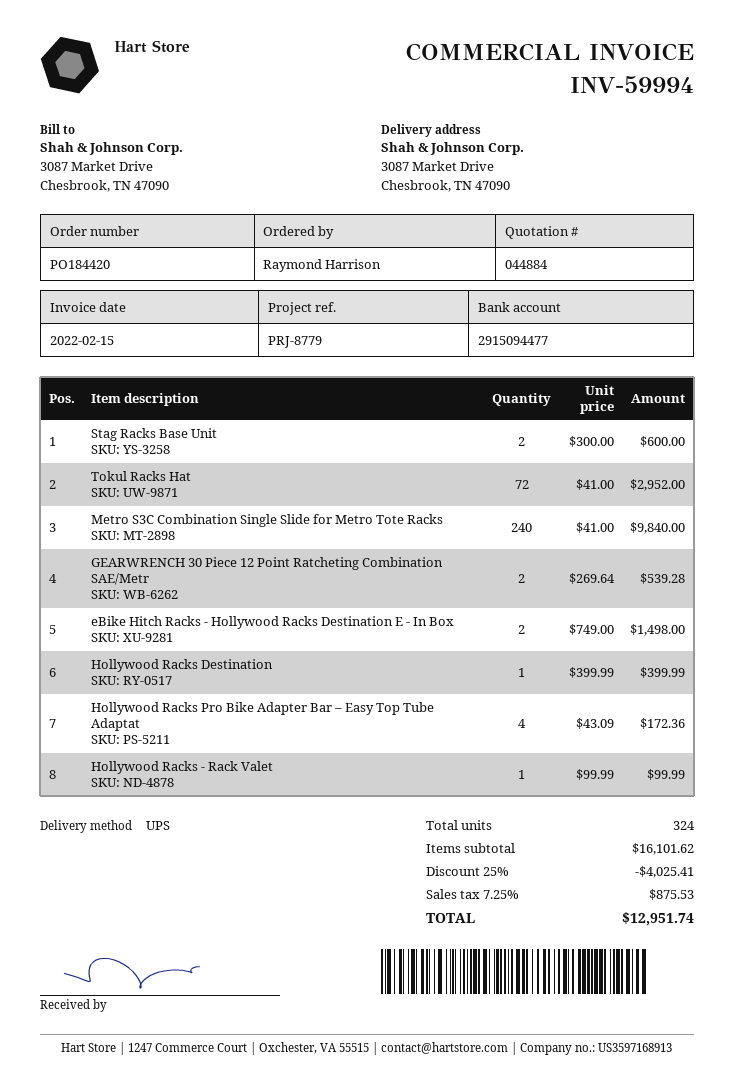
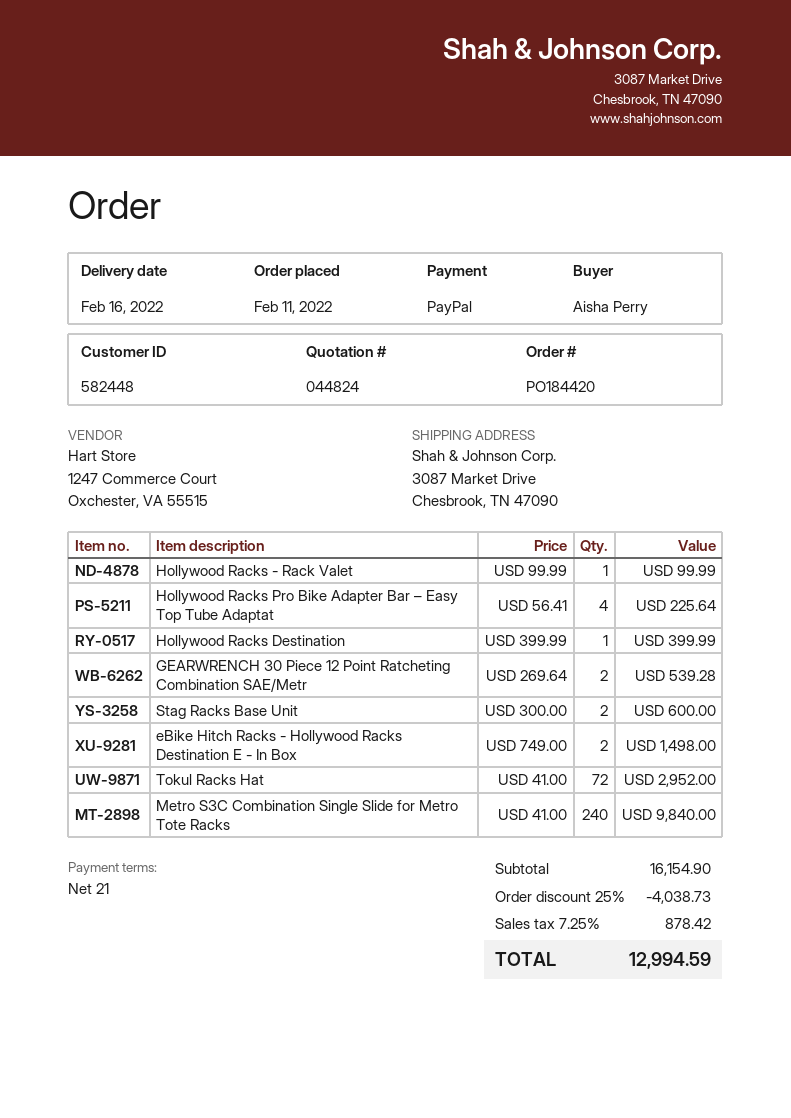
quote number: 044884 -> 044824
ordered by: Raymond Harrison -> Aisha Perry
Hollywood Racks Pro Bike Adapter Bar – Easy Top Tube Adaptat: 4 x 43.09 = 172.36 -> 4 x 56.41 = 225.64
subtotal: 16101.62 -> 16154.90
discount: 25% = 4025.41 -> 25% = 4038.73
tax: 7.25% = 875.53 -> 7.25% = 878.42
total: 12951.74 -> 12994.59

